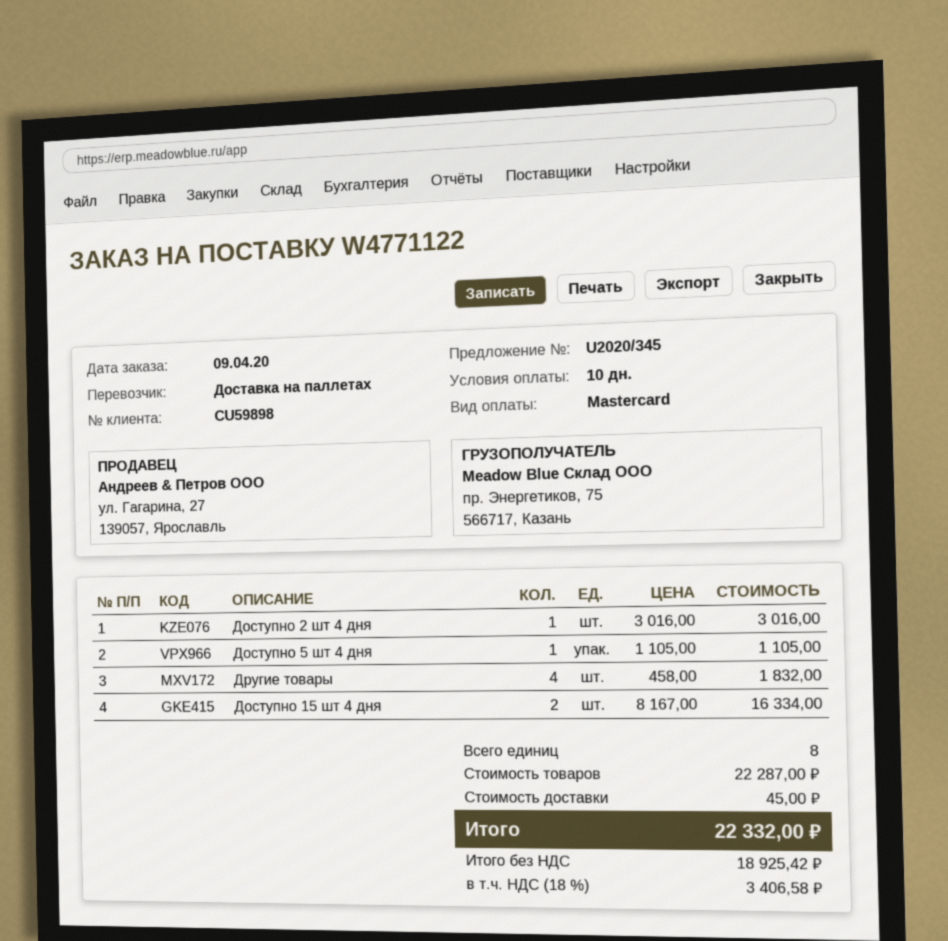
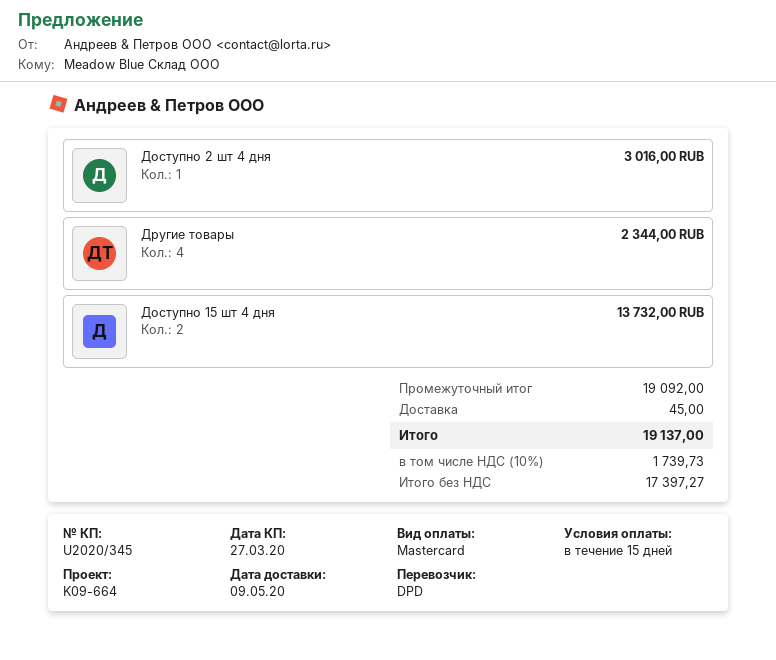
payment terms: 10 days -> 15 days
shipping method: pallet freight -> DPD
Доступно 5 шт 4 дня: 1 for 1105.00 -> none
Другие товары: 4 for 1832.00 -> 4 for 2344.00
Доступно 15 шт 4 дня: 2 for 16334.00 -> 2 for 13732.00
subtotal: 22287.00 -> 19092.00
net: 18925.42 -> 17397.27
tax: 18% = 3406.58 -> 10% = 1739.73
total: 22332.00 -> 19137.00

